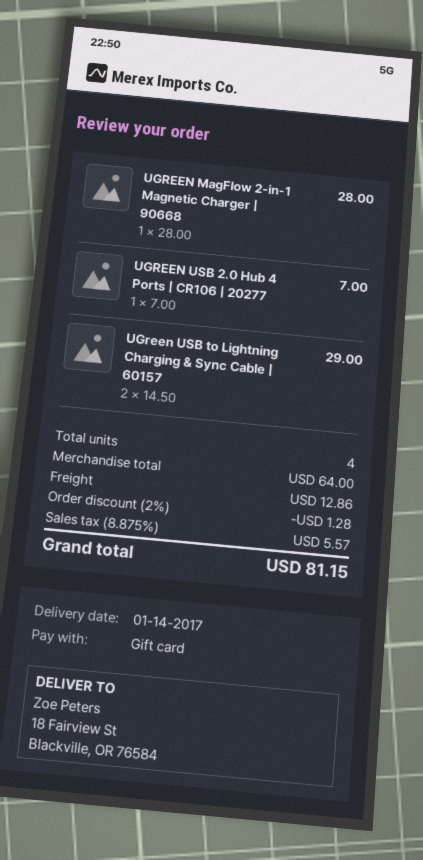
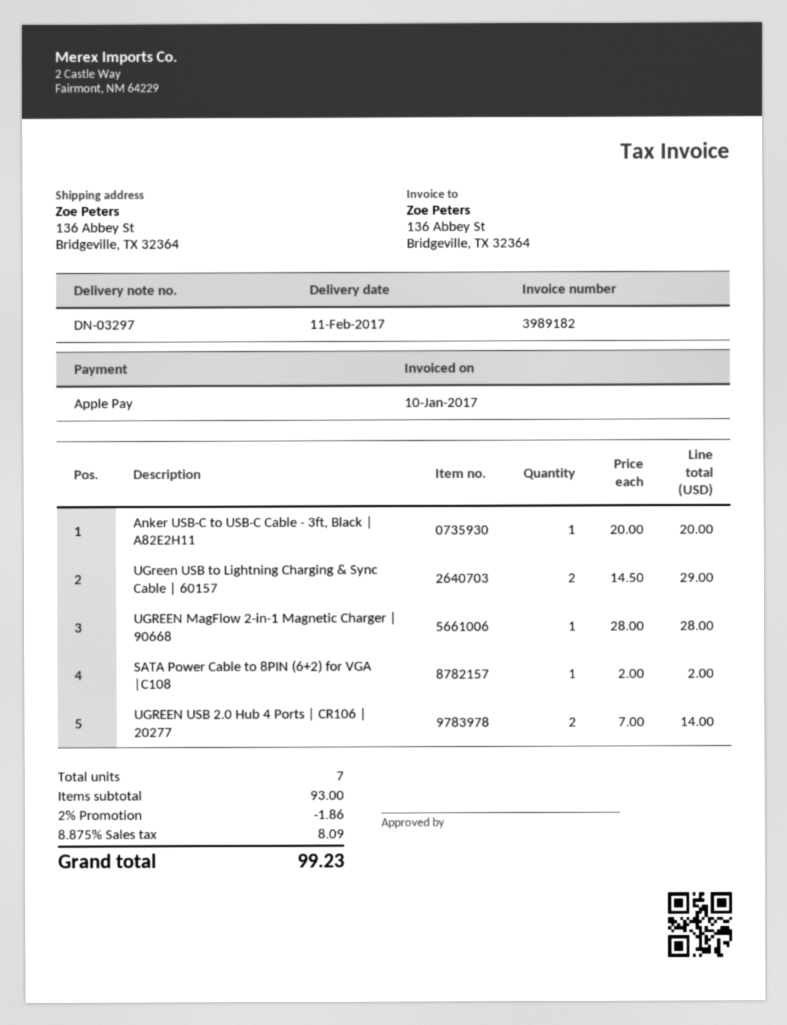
delivery date: 2017-01-14 -> 2017-02-11
payment method: gift card -> Apple Pay
ship to: 18 Fairview St, Blackville, OR 76584 -> 136 Abbey St, Bridgeville, TX 32364
UGREEN USB 2.0 Hub 4 Ports | CR106 | 20277: 1 x 7.00 = 7.00 -> 2 x 7.00 = 14.00
Anker USB-C to USB-C Cable - 3ft, Black | A82E2H11: none -> 1 x 20.00 = 20.00
SATA Power Cable to 8PIN (6+2) for VGA |C108: none -> 1 x 2.00 = 2.00
total quantity: 4 -> 7
subtotal: 64.00 -> 93.00
discount: 2% = 1.28 -> 2% = 1.86
shipping: 12.86 -> none
tax: 8.875% = 5.57 -> 8.875% = 8.09
total: 81.15 -> 99.23

